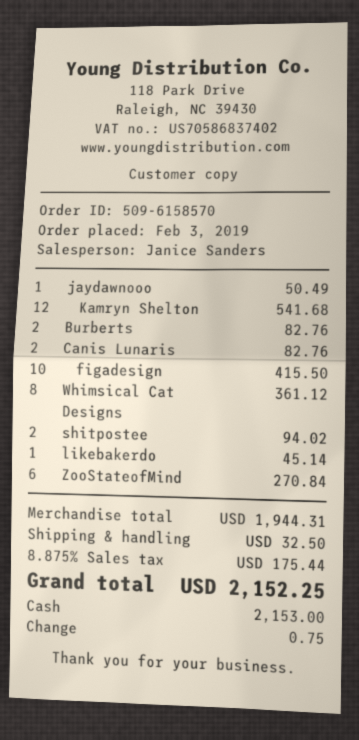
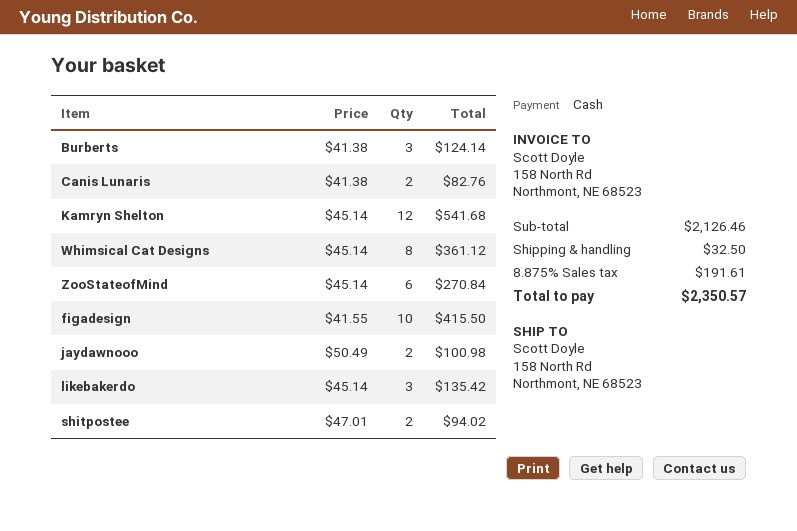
jaydawnooo: 1 for 50.49 -> 2 for 100.98
Burberts: 2 for 82.76 -> 3 for 124.14
likebakerdo: 1 for 45.14 -> 3 for 135.42
subtotal: 1944.31 -> 2126.46
tax: 8.875% = 175.44 -> 8.875% = 191.61
total: 2152.25 -> 2350.57

